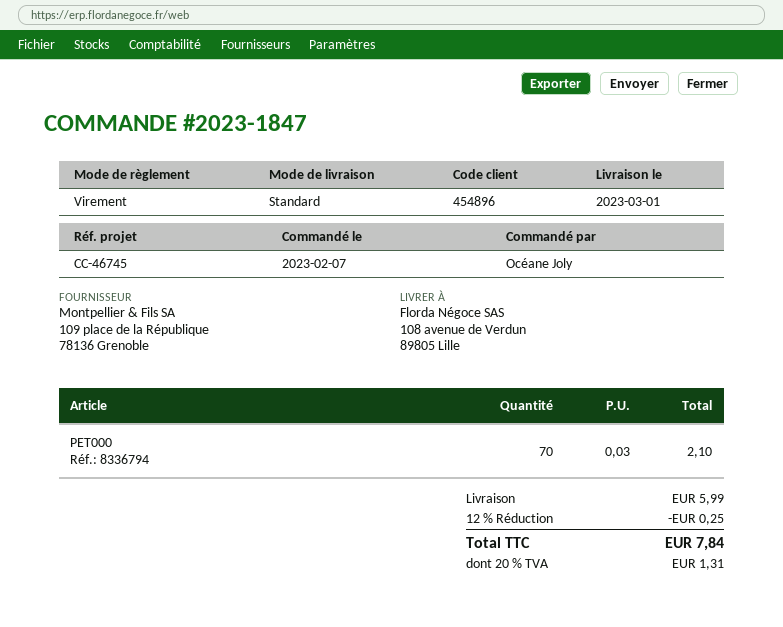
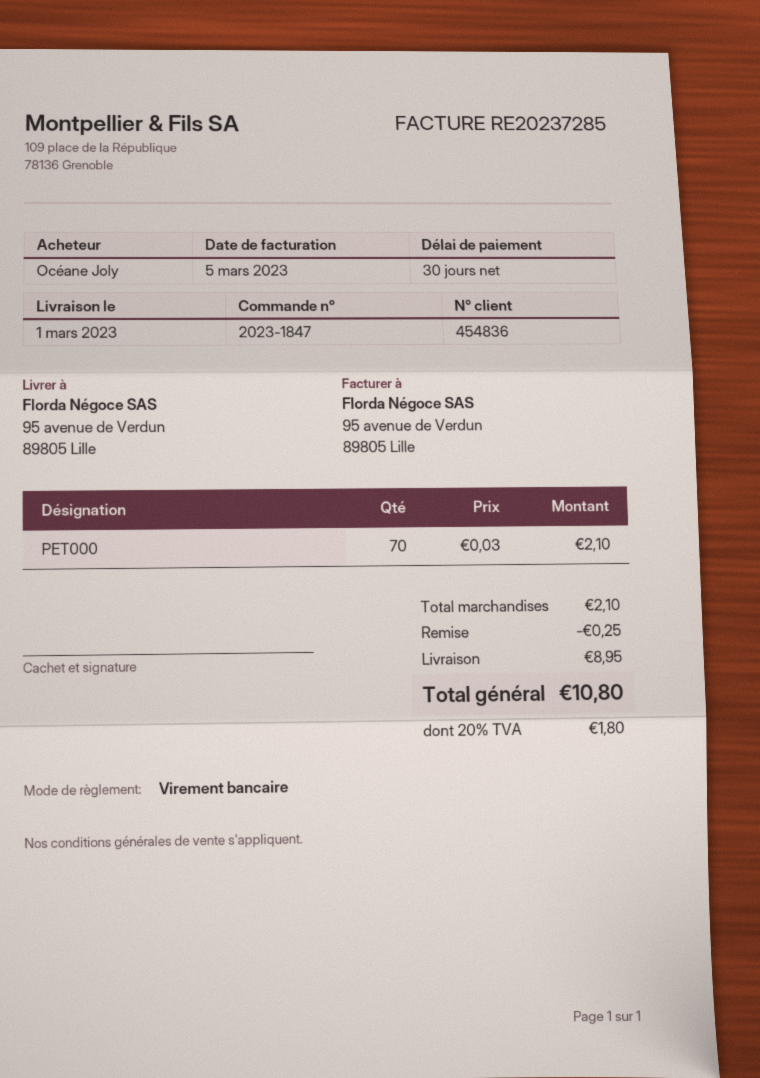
customer number: 454896 -> 454836
ship to: 108 avenue de Verdun, 89805 Lille -> 95 avenue de Verdun, 89805 Lille
shipping: 5.99 -> 8.95
tax: 20% = 1.31 -> 20% = 1.80
total: 7.84 -> 10.80

